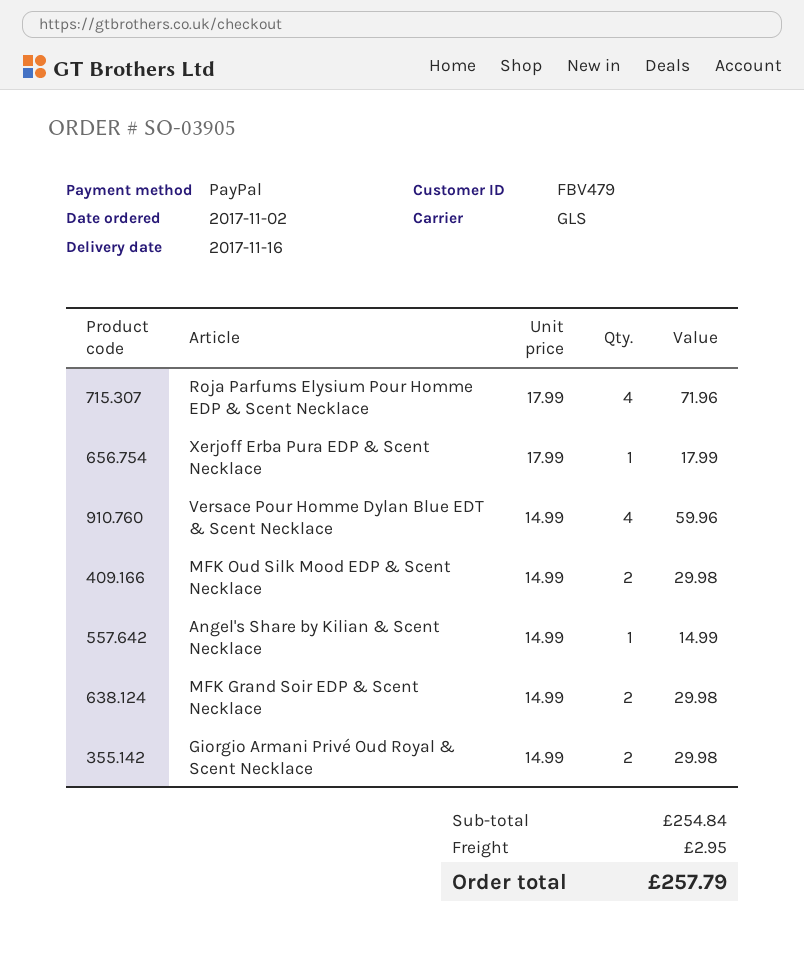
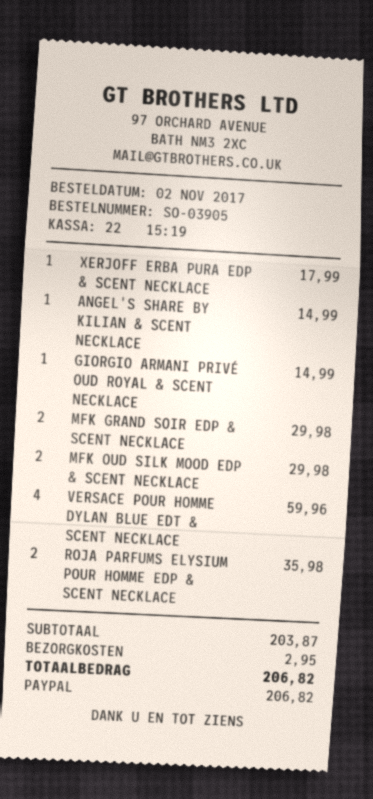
Roja Parfums Elysium Pour Homme EDP & Scent Necklace: 4 for 71.96 -> 2 for 35.98
Giorgio Armani Privé Oud Royal & Scent Necklace: 2 for 29.98 -> 1 for 14.99
subtotal: 254.84 -> 203.87
total: 257.79 -> 206.82

